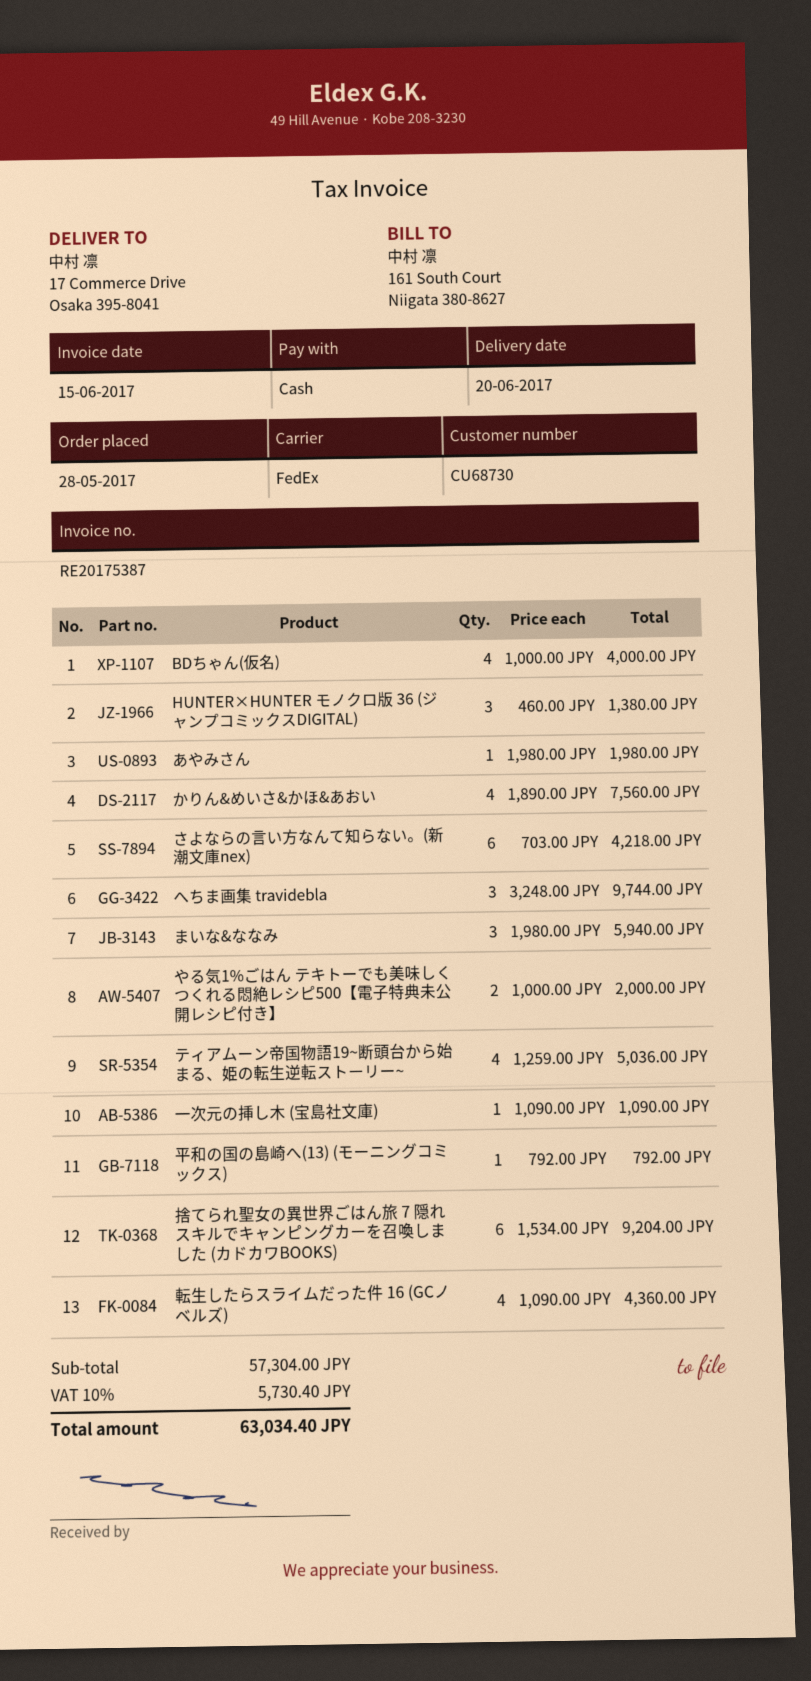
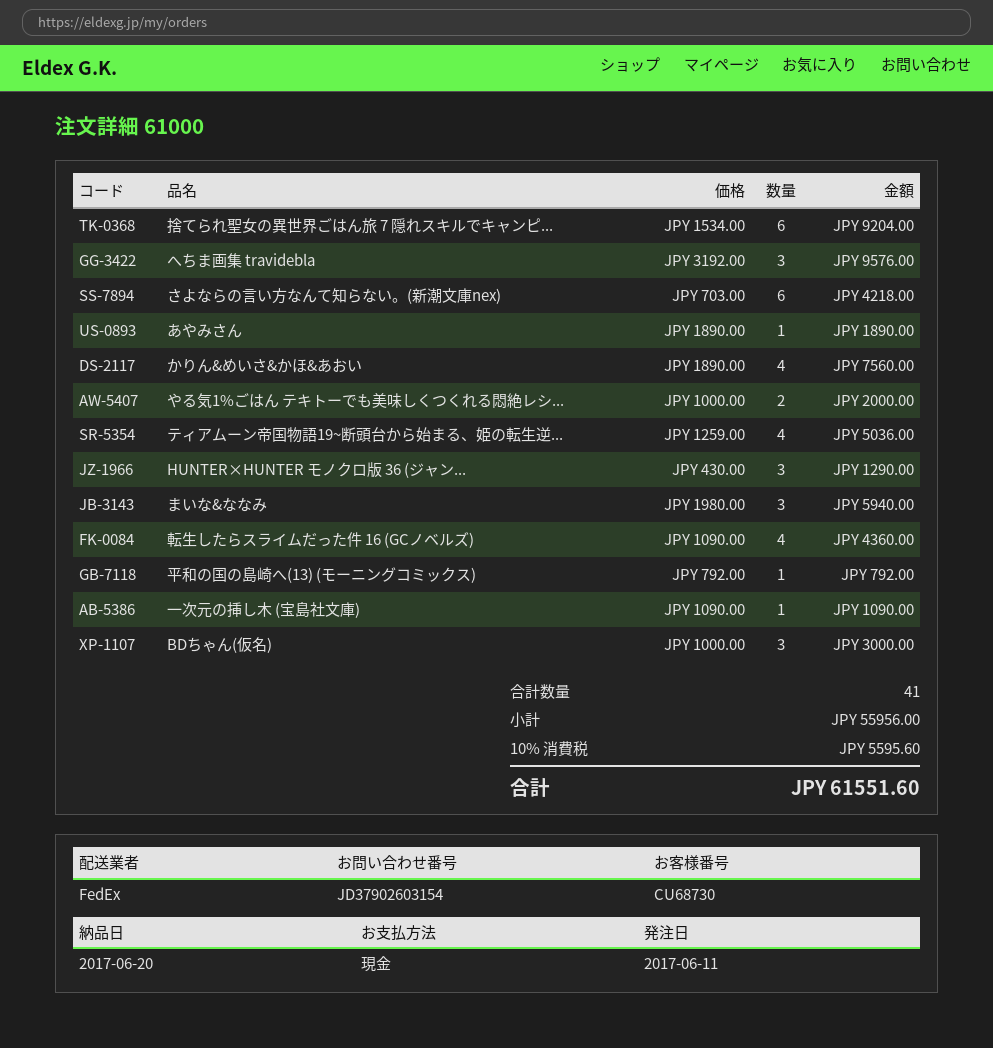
order date: 2017-05-28 -> 2017-06-11
BDちゃん(仮名): 4 x 1000.00 = 4000.00 -> 3 x 1000.00 = 3000.00
HUNTER×HUNTER モノクロ版 36 (ジャンプコミックスDIGITAL): 3 x 460.00 = 1380.00 -> 3 x 430.00 = 1290.00
あやみさん: 1 x 1980.00 = 1980.00 -> 1 x 1890.00 = 1890.00
へちま画集 travidebla: 3 x 3248.00 = 9744.00 -> 3 x 3192.00 = 9576.00
subtotal: 57304.00 -> 55956.00
tax: 10% = 5730.40 -> 10% = 5595.60
total: 63034.40 -> 61551.60

